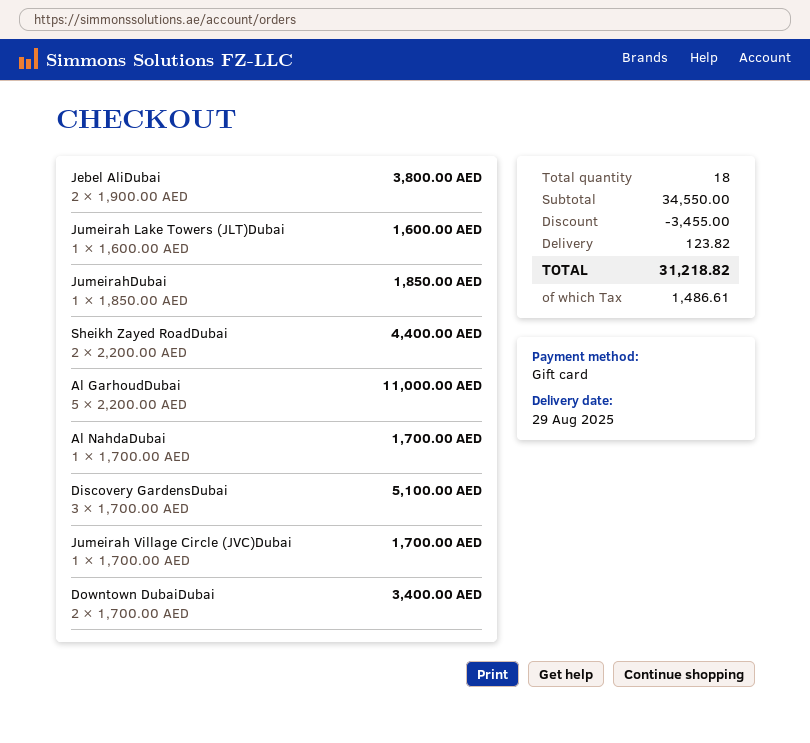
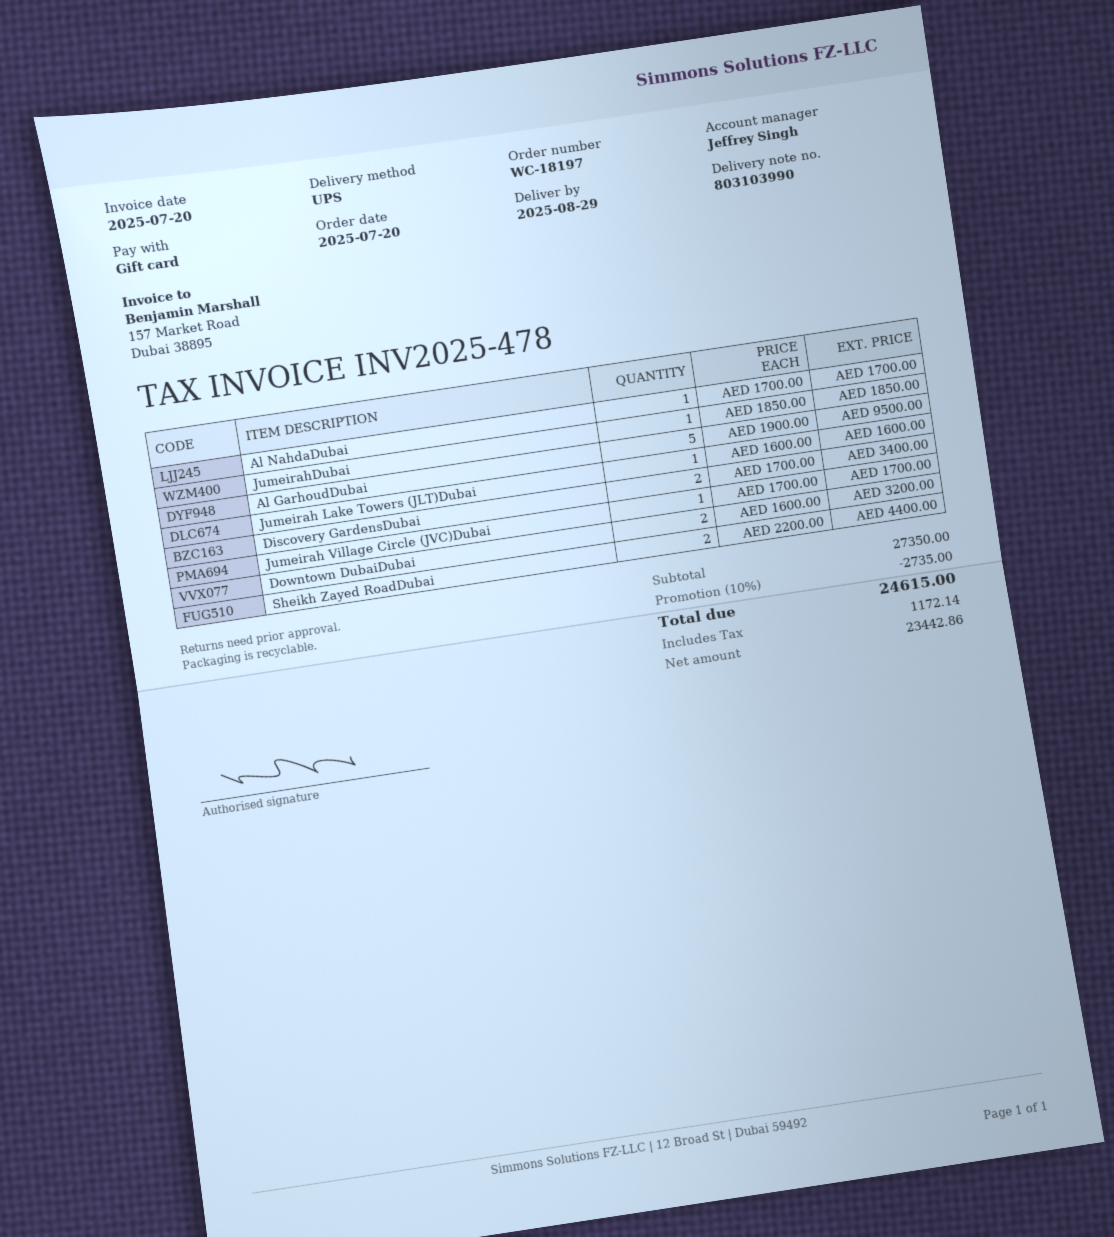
Jebel AliDubai: 2 x 1900.00 = 3800.00 -> none
Al GarhoudDubai: 5 x 2200.00 = 11000.00 -> 5 x 1900.00 = 9500.00
Discovery GardensDubai: 3 x 1700.00 = 5100.00 -> 2 x 1700.00 = 3400.00
Downtown DubaiDubai: 2 x 1700.00 = 3400.00 -> 2 x 1600.00 = 3200.00
subtotal: 34550.00 -> 27350.00
discount: 3455.00 -> 2735.00
shipping: 123.82 -> none
tax: 1486.61 -> 1172.14
total: 31218.82 -> 24615.00

